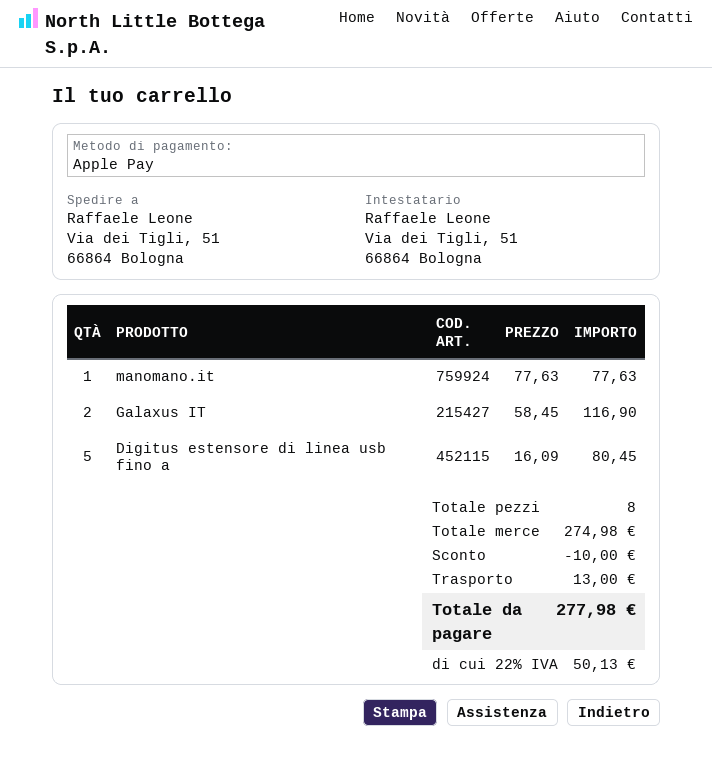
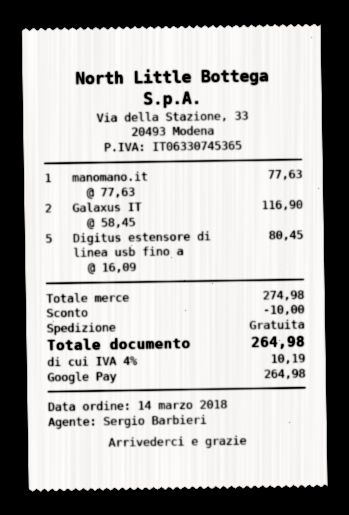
payment method: Apple Pay -> Google Pay
shipping: 13.00 -> 0.00
tax: 22% = 50.13 -> 4% = 10.19
total: 277.98 -> 264.98

